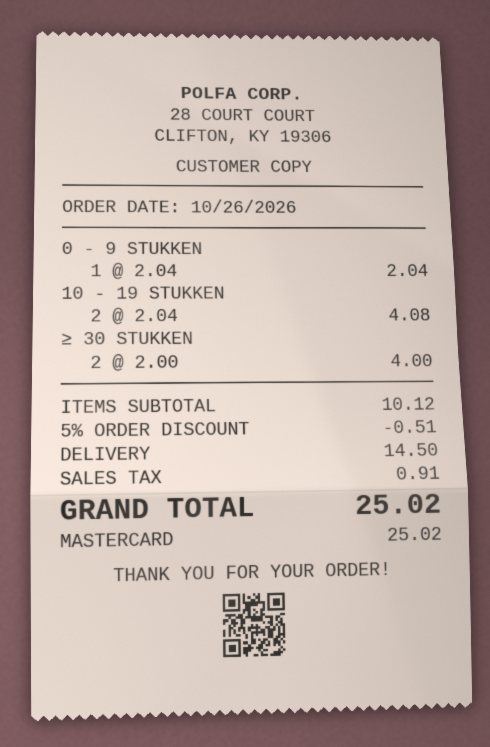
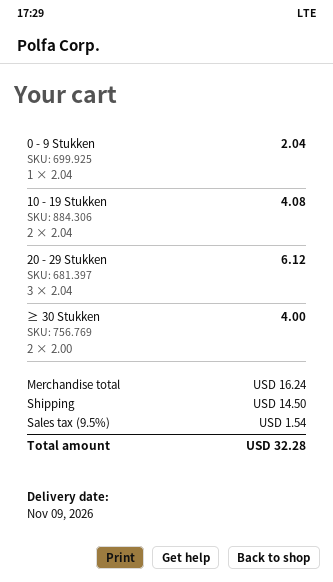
20 - 29 Stukken: none -> 3 x 2.04 = 6.12
subtotal: 10.12 -> 16.24
discount: 5% = 0.51 -> none
tax: 0.91 -> 1.54
total: 25.02 -> 32.28

